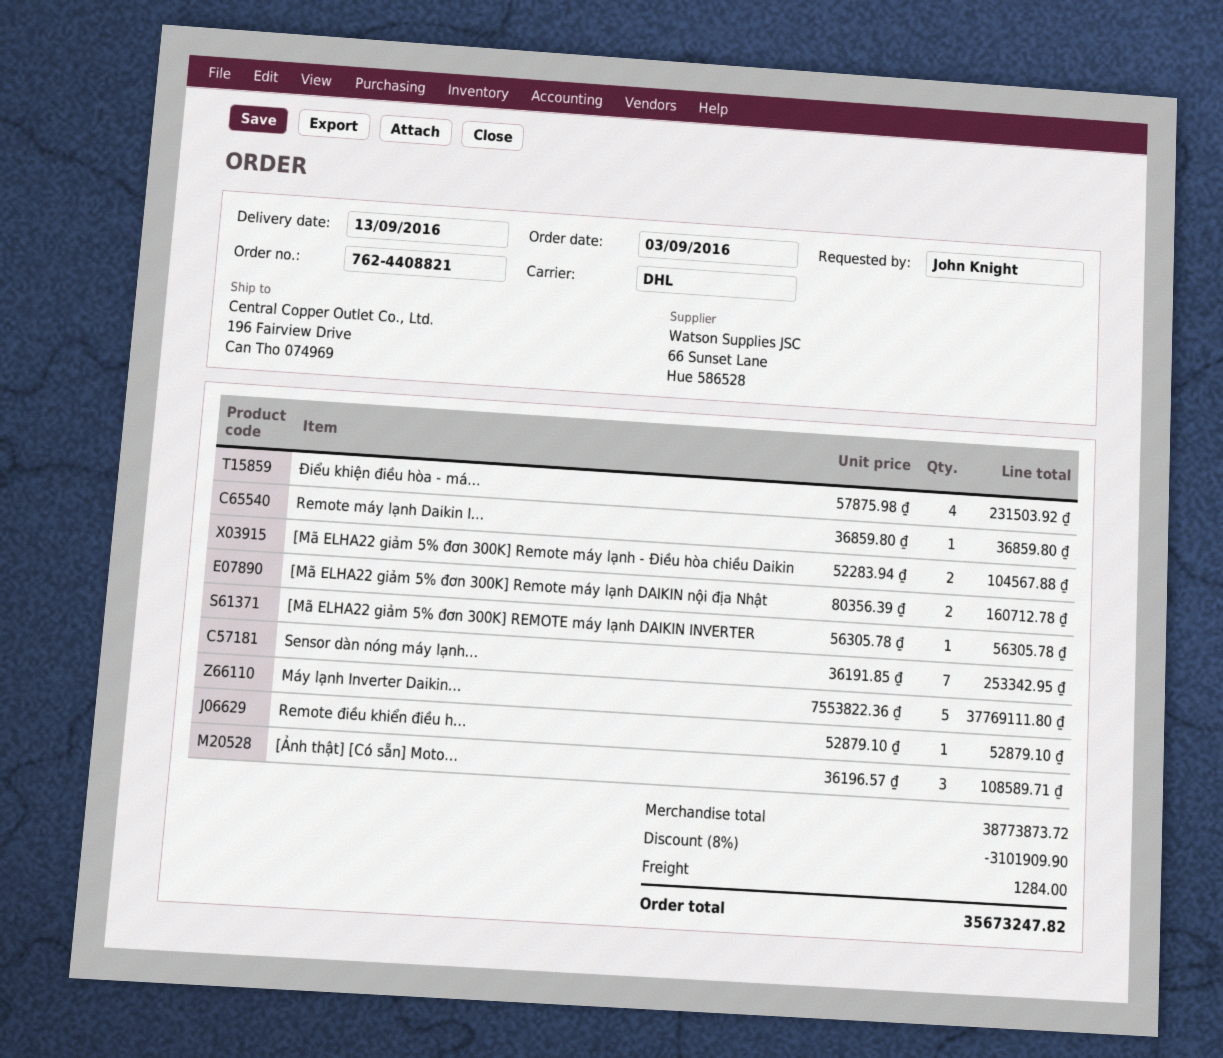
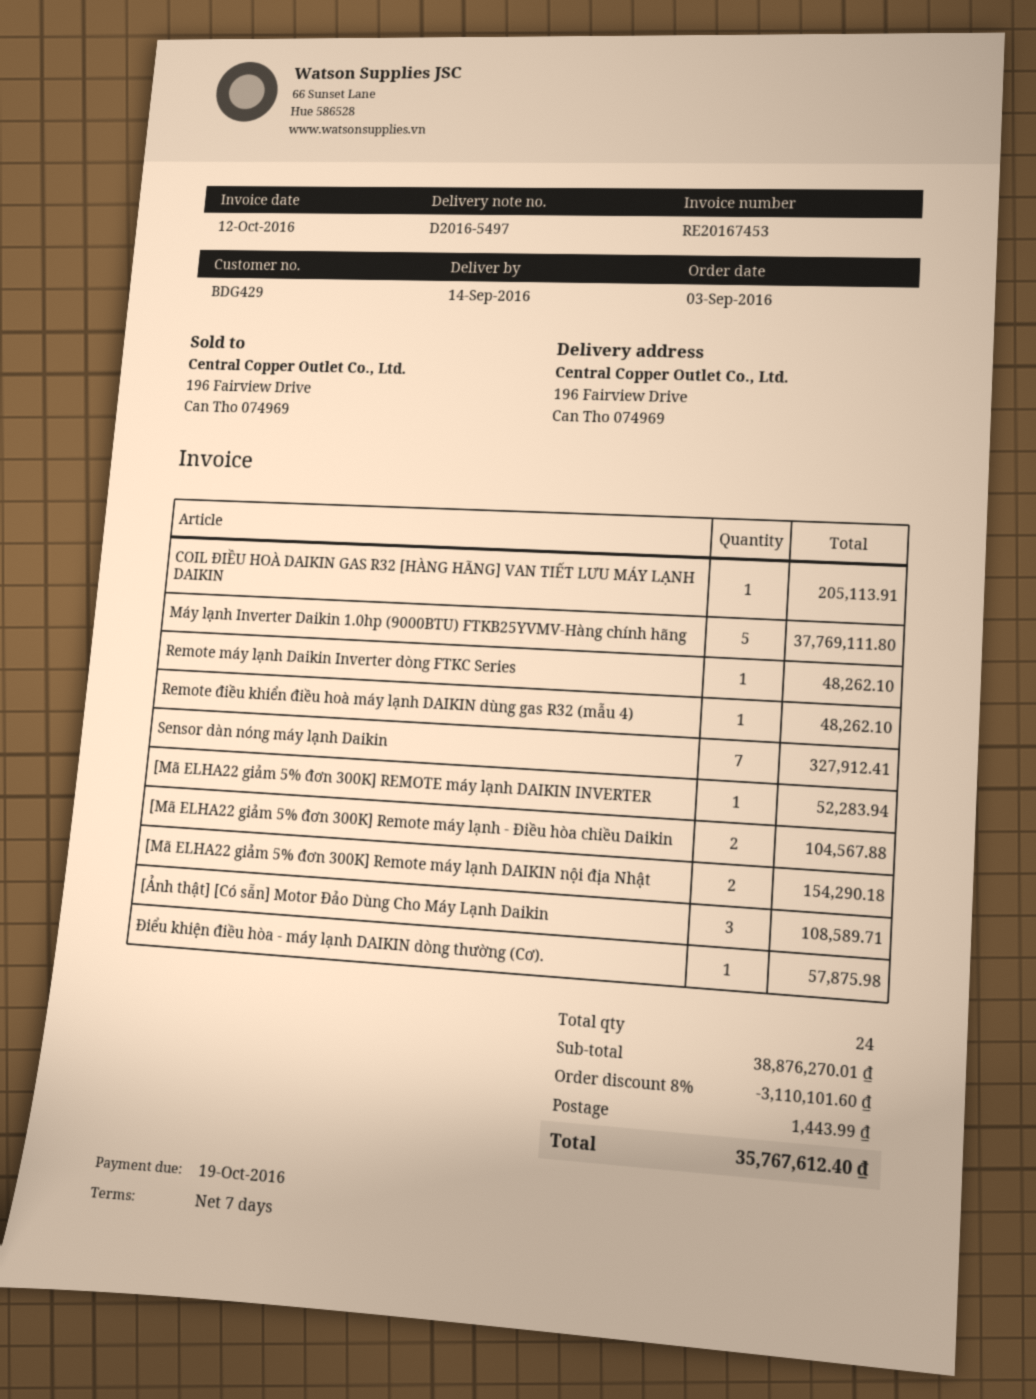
delivery date: 2016-09-13 -> 2016-09-14
Điểu khiện điều hòa - má...: 4 for 231503.92 -> 1 for 57875.98
Remote máy lạnh Daikin I...: 1 for 36859.80 -> 1 for 48262.10
[Mã ELHA22 giảm 5% đơn 300K] Remote máy lạnh DAIKIN nội địa Nhật: 2 for 160712.78 -> 2 for 154290.18
[Mã ELHA22 giảm 5% đơn 300K] REMOTE máy lạnh DAIKIN INVERTER: 1 for 56305.78 -> 1 for 52283.94
Sensor dàn nóng máy lạnh...: 7 for 253342.95 -> 7 for 327912.41
Remote điều khiển điều h...: 1 for 52879.10 -> 1 for 48262.10
COIL ĐIỀU HOÀ DAIKIN GAS R32 [HÀNG HÃNG] VAN TIẾT LƯU MÁY LẠNH DAIKIN: none -> 1 for 205113.91
subtotal: 38773873.72 -> 38876270.01
discount: 8% = 3101909.90 -> 8% = 3110101.60
shipping: 1284.00 -> 1443.99
total: 35673247.82 -> 35767612.40

